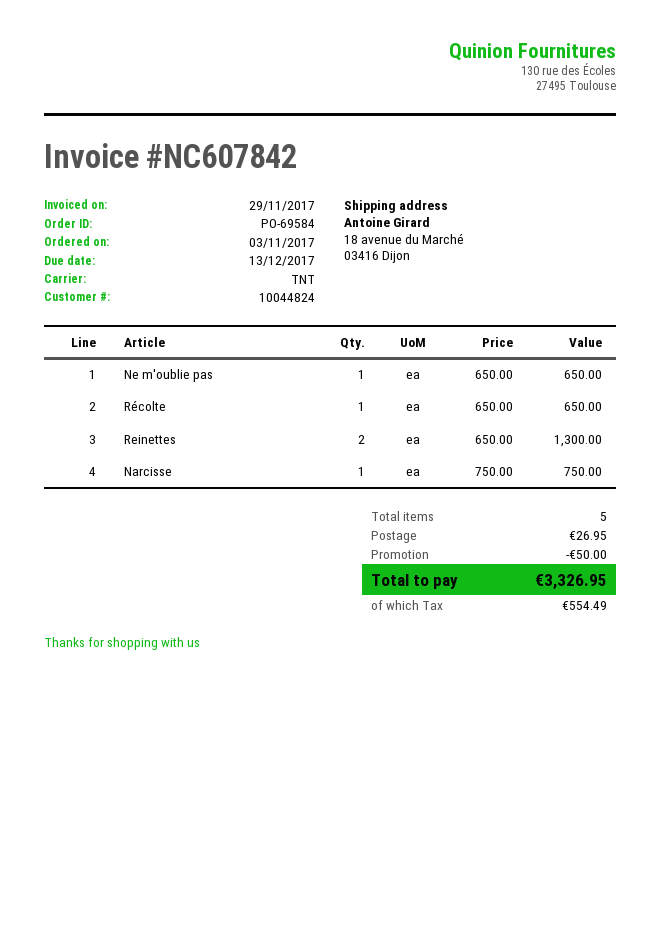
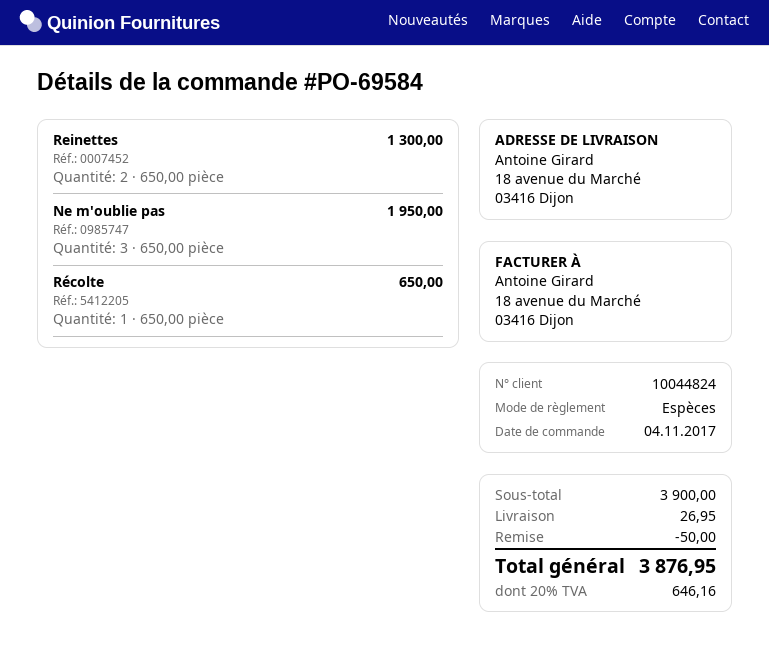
order date: 2017-11-03 -> 2017-11-04
Ne m'oublie pas: 1 x 650.00 = 650.00 -> 3 x 650.00 = 1950.00
Narcisse: 1 x 750.00 = 750.00 -> none
tax: 554.49 -> 646.16
total: 3326.95 -> 3876.95

